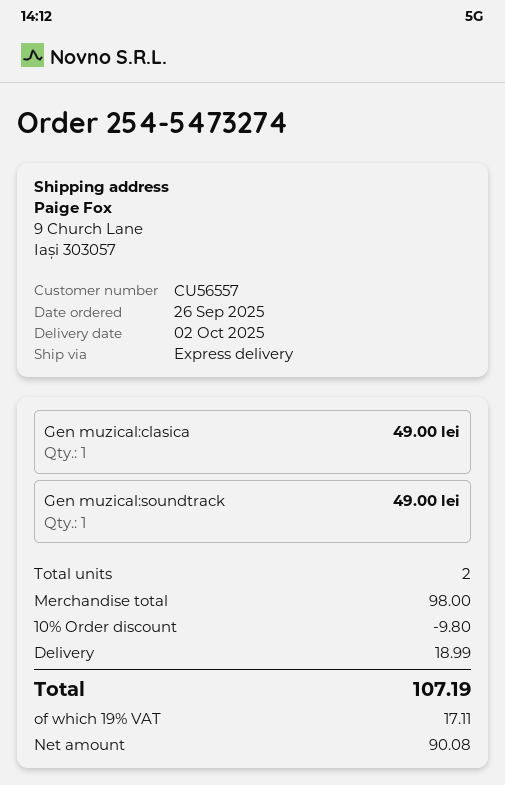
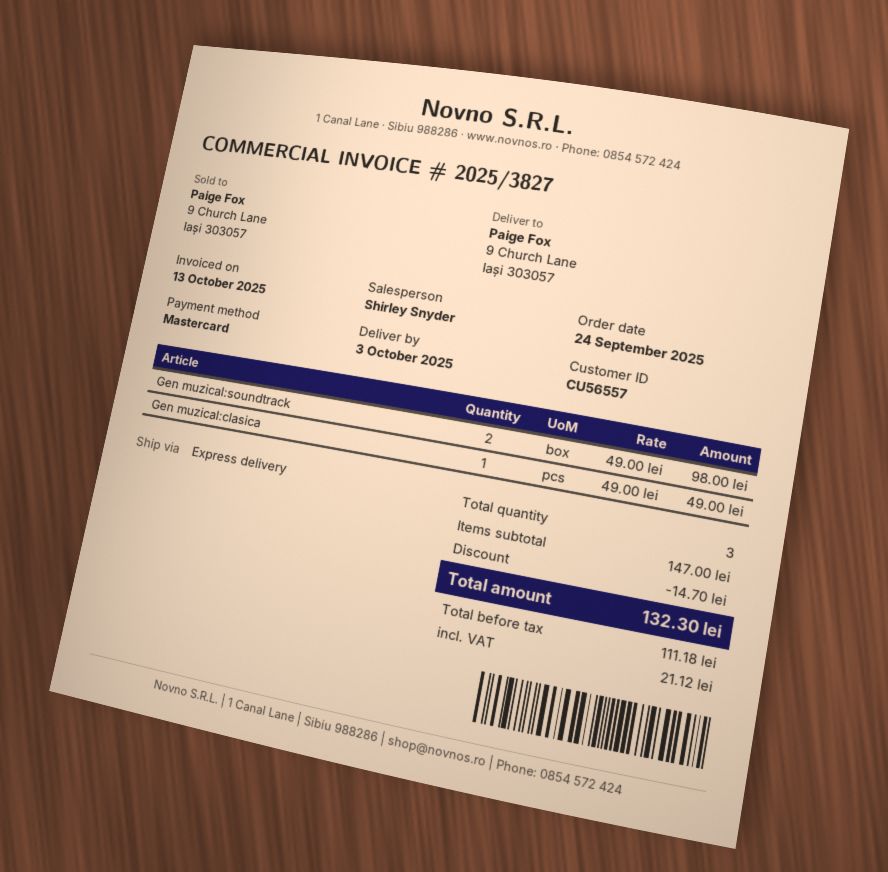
order date: 2025-09-26 -> 2025-09-24
delivery date: 2025-10-02 -> 2025-10-03
Gen muzical:soundtrack: 1 for 49.00 -> 2 for 98.00
total quantity: 2 -> 3
subtotal: 98.00 -> 147.00
discount: 9.80 -> 14.70
shipping: 18.99 -> none
net: 90.08 -> 111.18
tax: 17.11 -> 21.12
total: 107.19 -> 132.30

